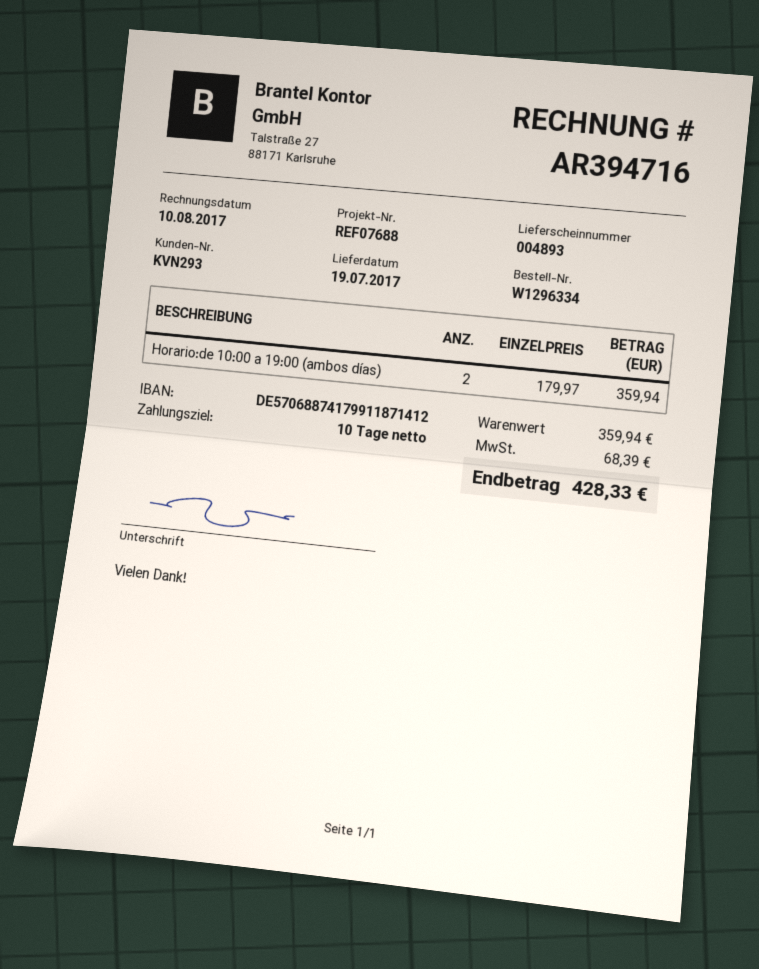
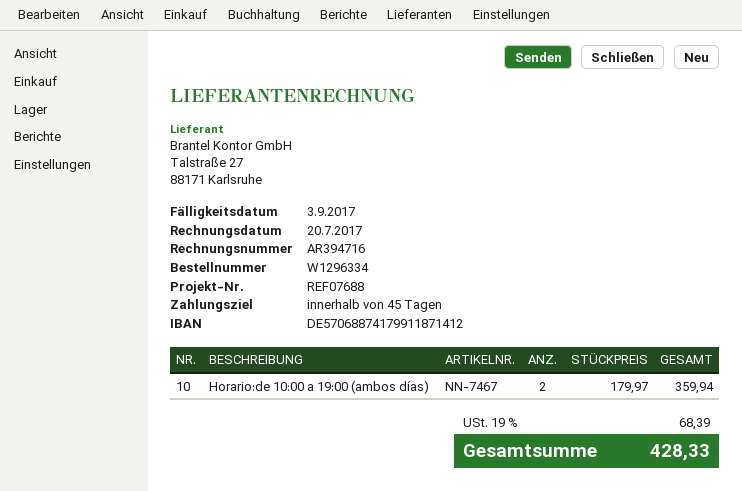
invoice date: 2017-08-10 -> 2017-07-20
payment terms: 10 days -> 45 days

